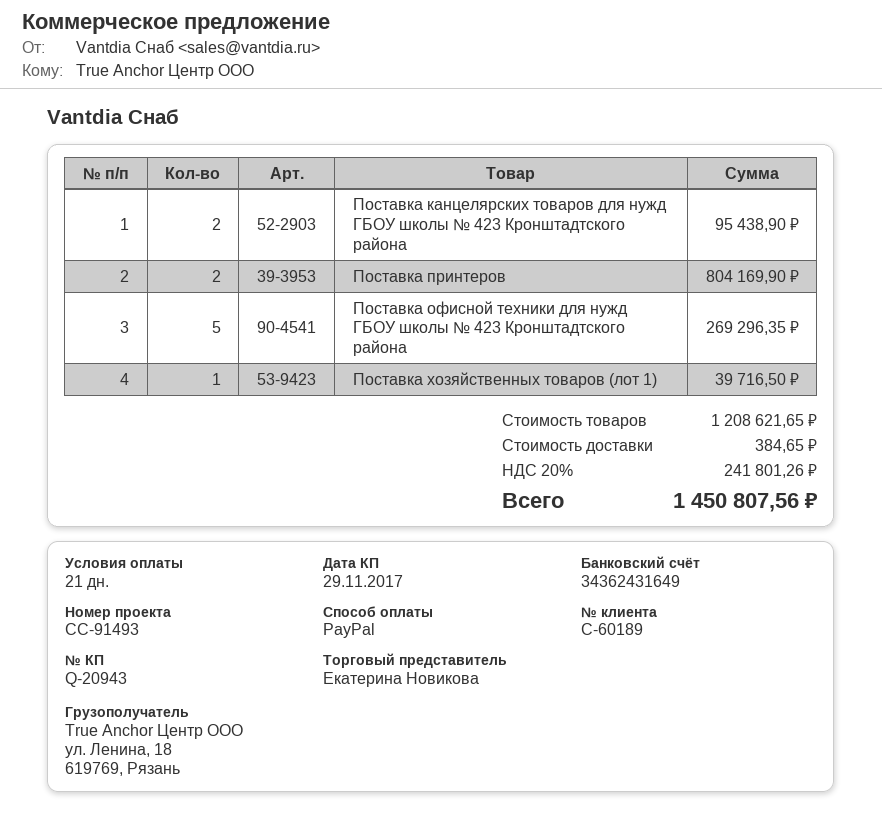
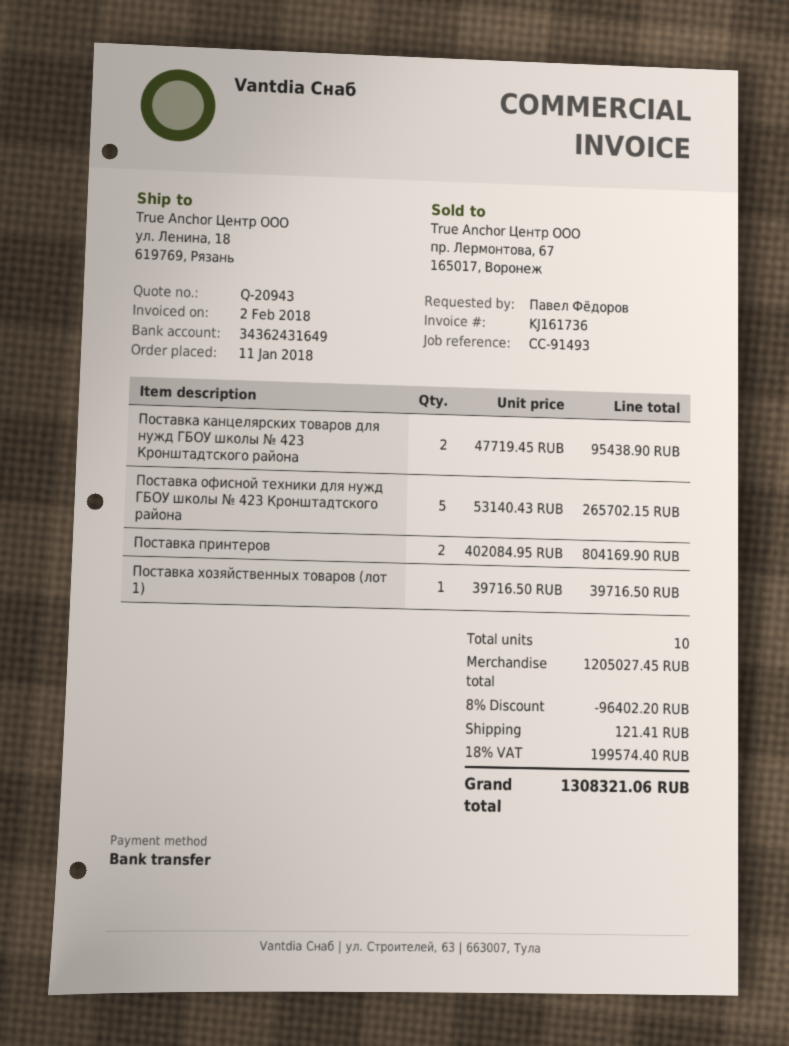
payment method: PayPal -> bank transfer
Поставка офисной техники для нужд ГБОУ школы № 423 Кронштадтского района: 5 for 269296.35 -> 5 for 265702.15
subtotal: 1208621.65 -> 1205027.45
discount: none -> 8% = 96402.20
shipping: 384.65 -> 121.41
tax: 20% = 241801.26 -> 18% = 199574.40
total: 1450807.56 -> 1308321.06

